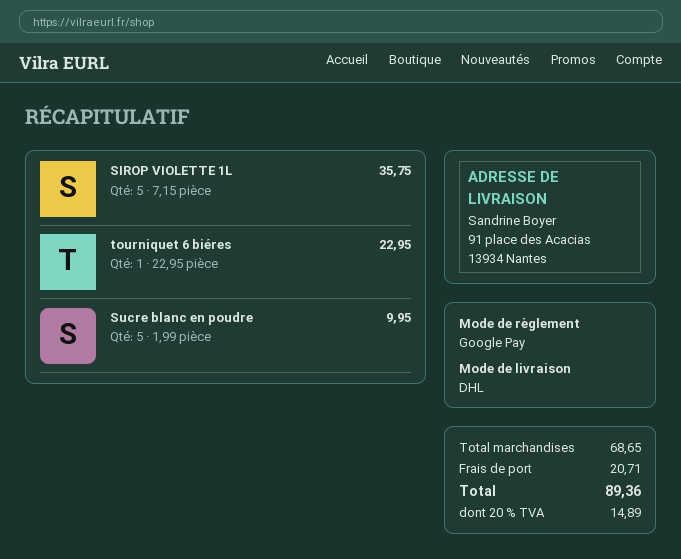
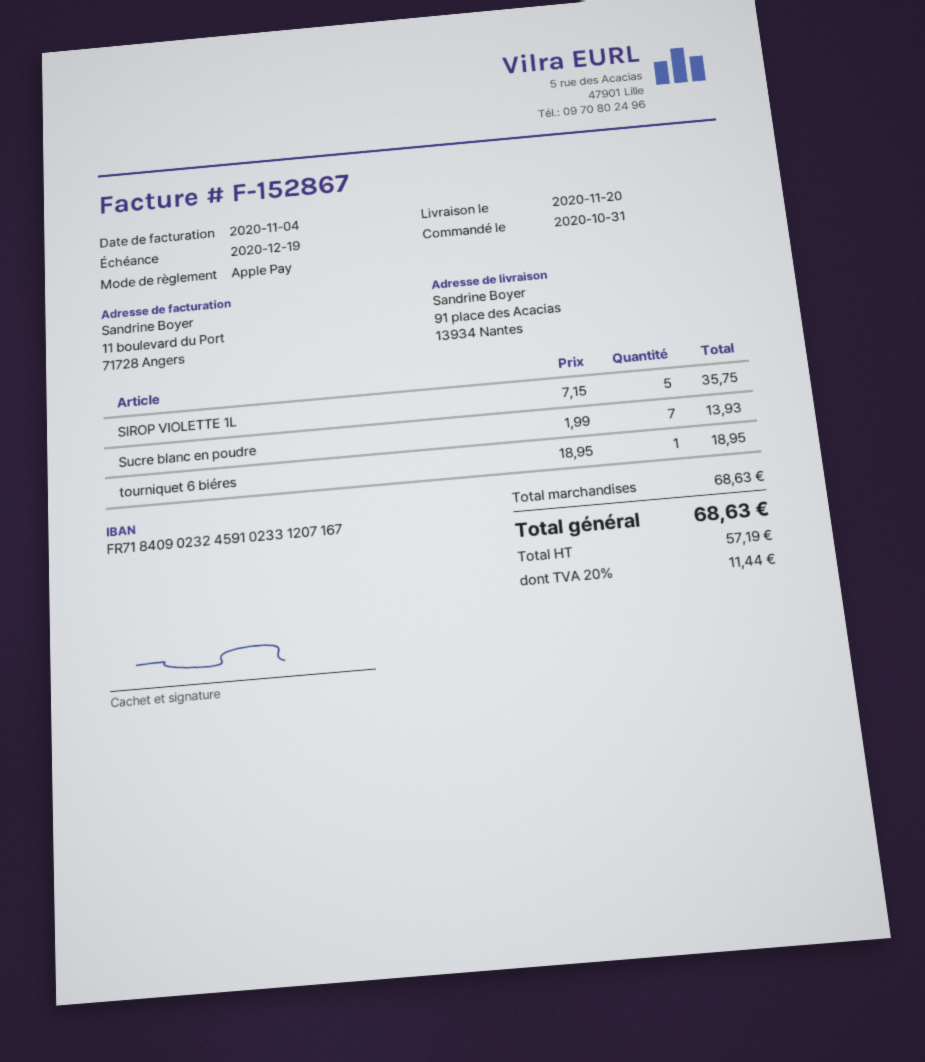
payment method: Google Pay -> Apple Pay
tourniquet 6 biéres: 1 x 22.95 = 22.95 -> 1 x 18.95 = 18.95
Sucre blanc en poudre: 5 x 1.99 = 9.95 -> 7 x 1.99 = 13.93
subtotal: 68.65 -> 68.63
shipping: 20.71 -> none
tax: 20% = 14.89 -> 20% = 11.44
total: 89.36 -> 68.63

